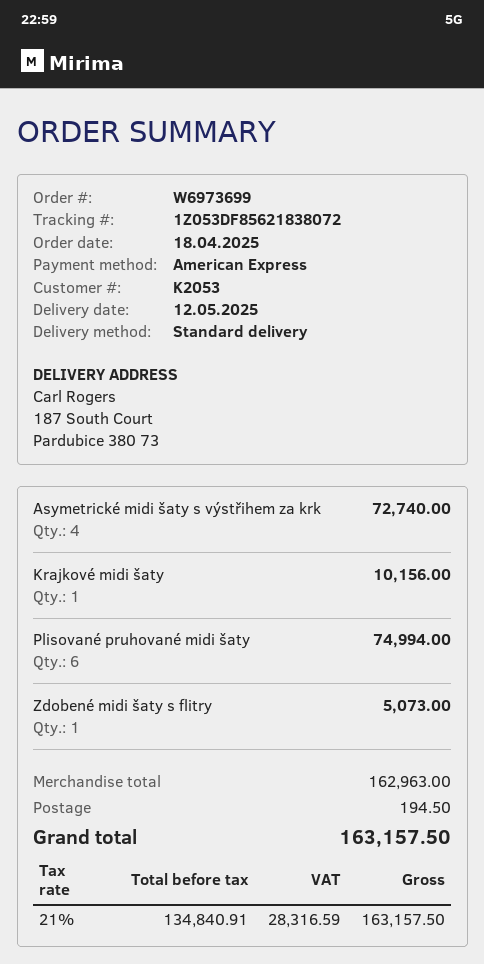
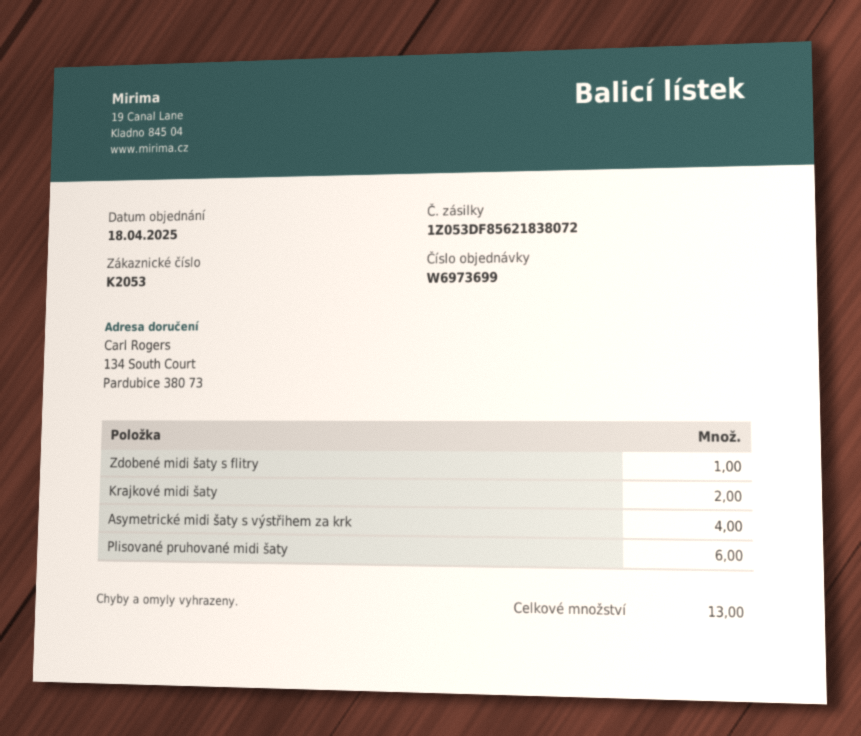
ship to: 187 South Court, Pardubice 380 73 -> 134 South Court, Pardubice 380 73
Krajkové midi šaty: 1 -> 2

